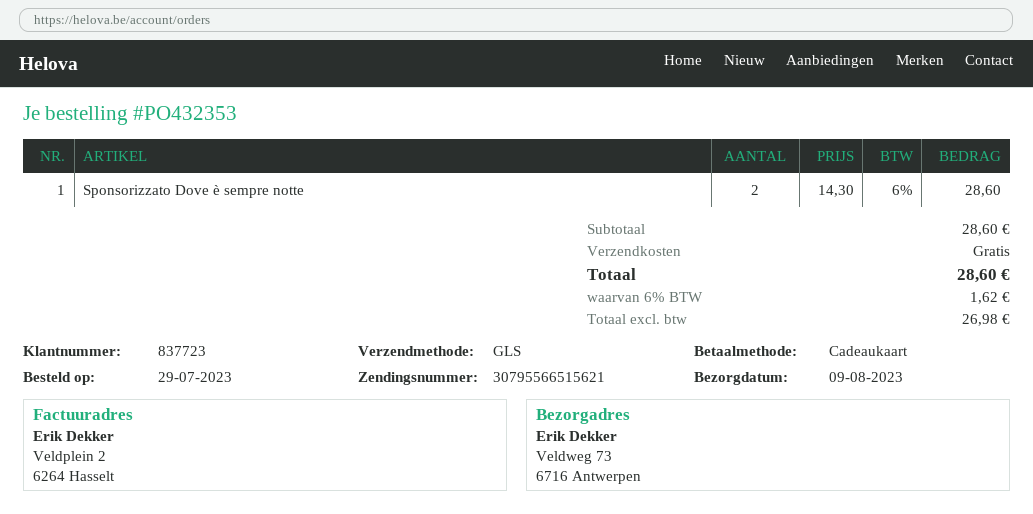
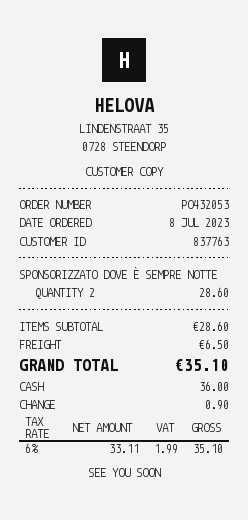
order number: PO432353 -> PO432053
order date: 2023-07-29 -> 2023-07-08
customer number: 837723 -> 837763
payment method: gift card -> cash
shipping: 0.00 -> 6.50
net: 26.98 -> 33.11
tax: 6% = 1.62 -> 6% = 1.99
total: 28.60 -> 35.10

